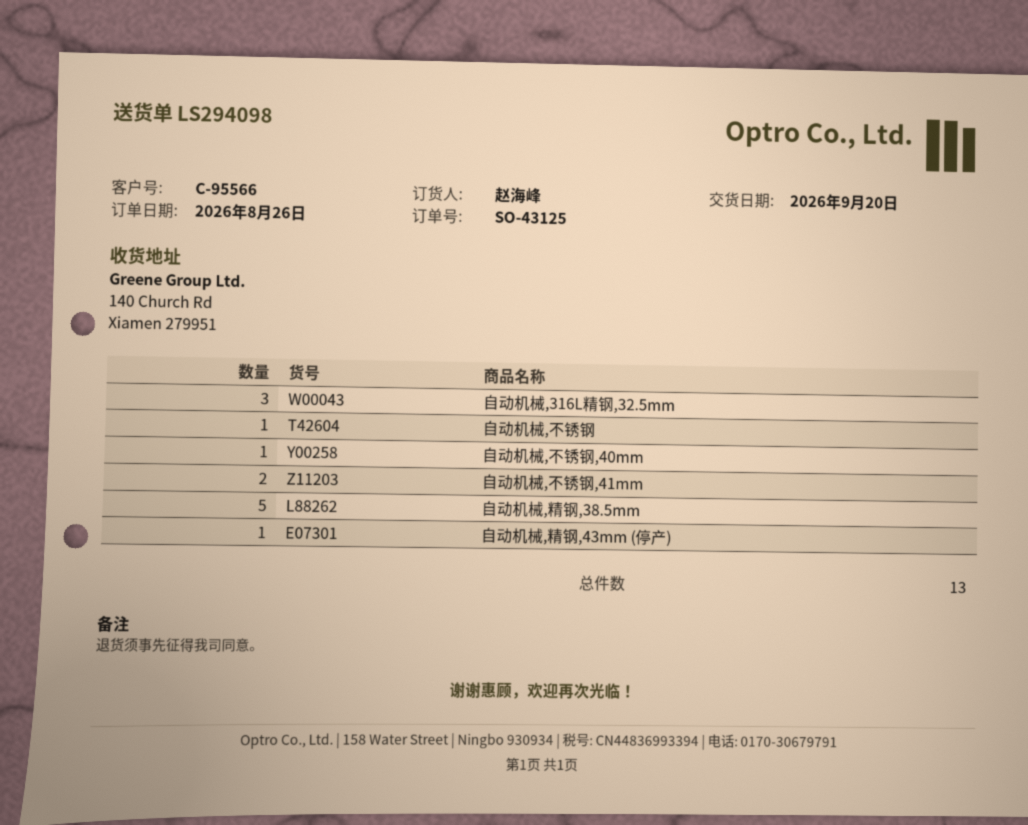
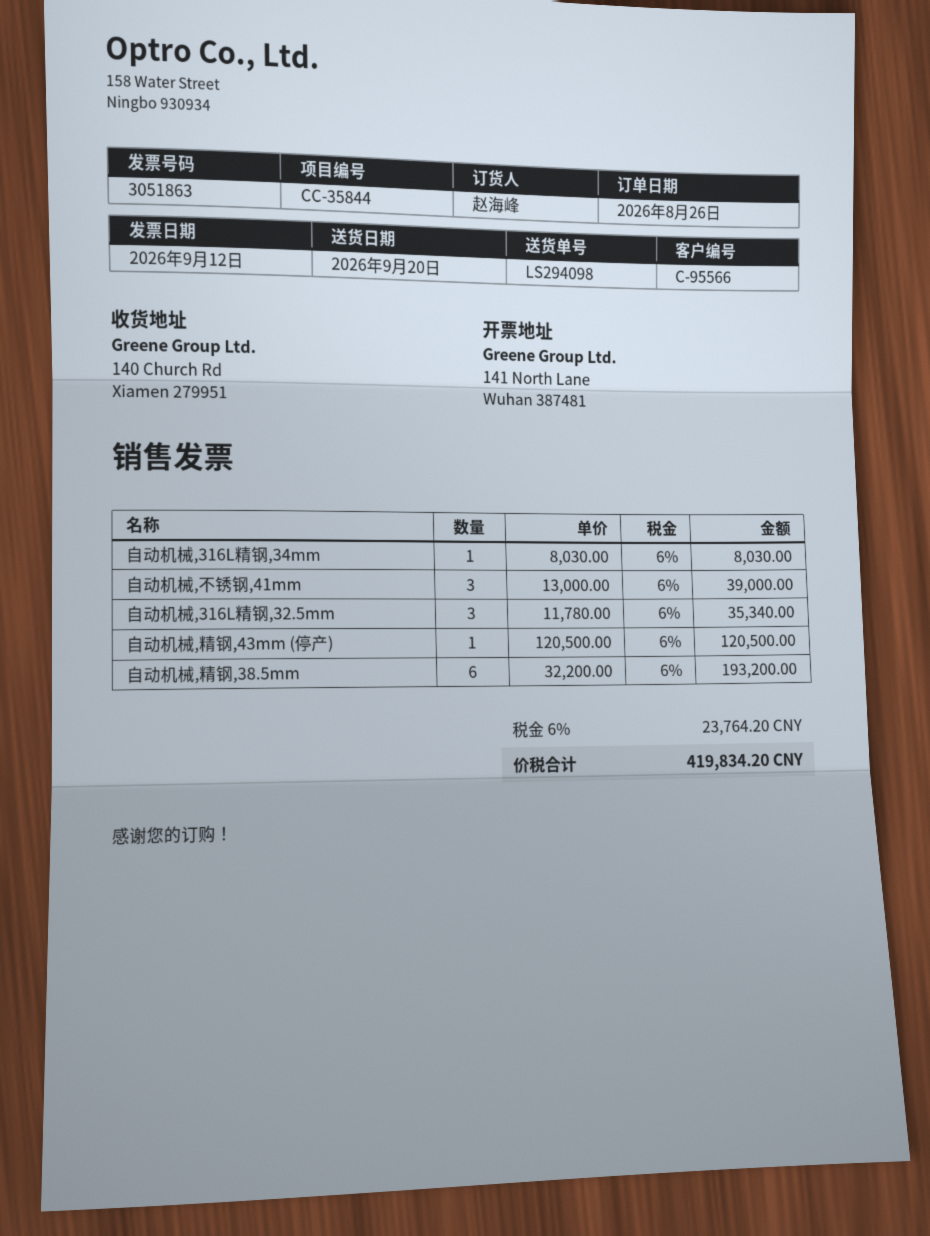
自动机械,不锈钢: 1 -> none
自动机械,不锈钢,40mm: 1 -> none
自动机械,不锈钢,41mm: 2 -> 3
自动机械,精钢,38.5mm: 5 -> 6
自动机械,316L精钢,34mm: none -> 1

